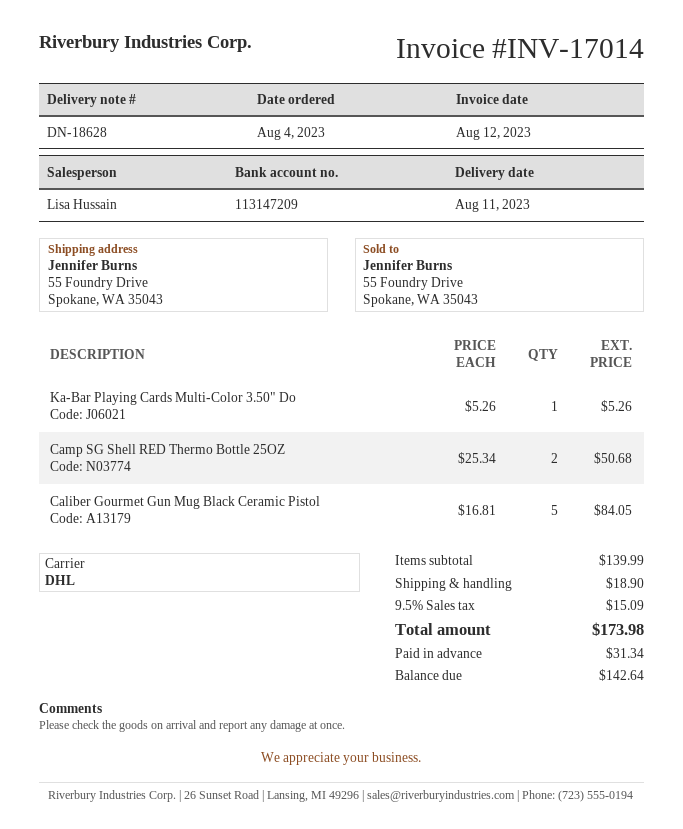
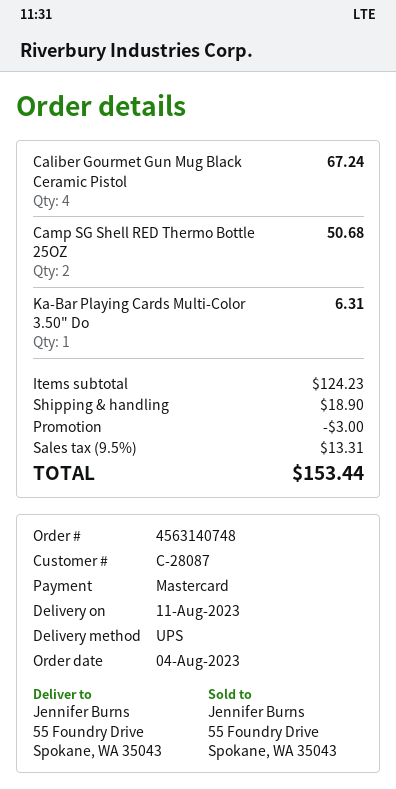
shipping method: DHL -> UPS
Ka-Bar Playing Cards Multi-Color 3.50" Do: 1 for 5.26 -> 1 for 6.31
Caliber Gourmet Gun Mug Black Ceramic Pistol: 5 for 84.05 -> 4 for 67.24
subtotal: 139.99 -> 124.23
discount: none -> 3.00
tax: 9.5% = 15.09 -> 9.5% = 13.31
total: 173.98 -> 153.44

